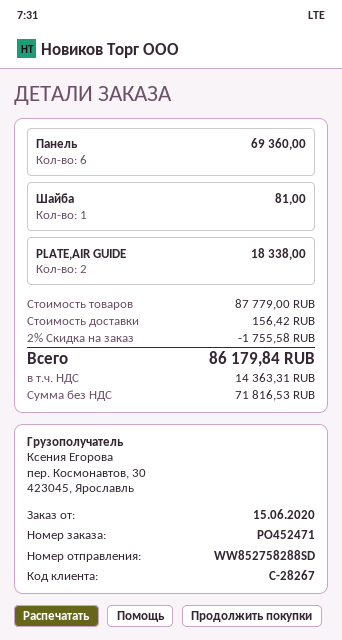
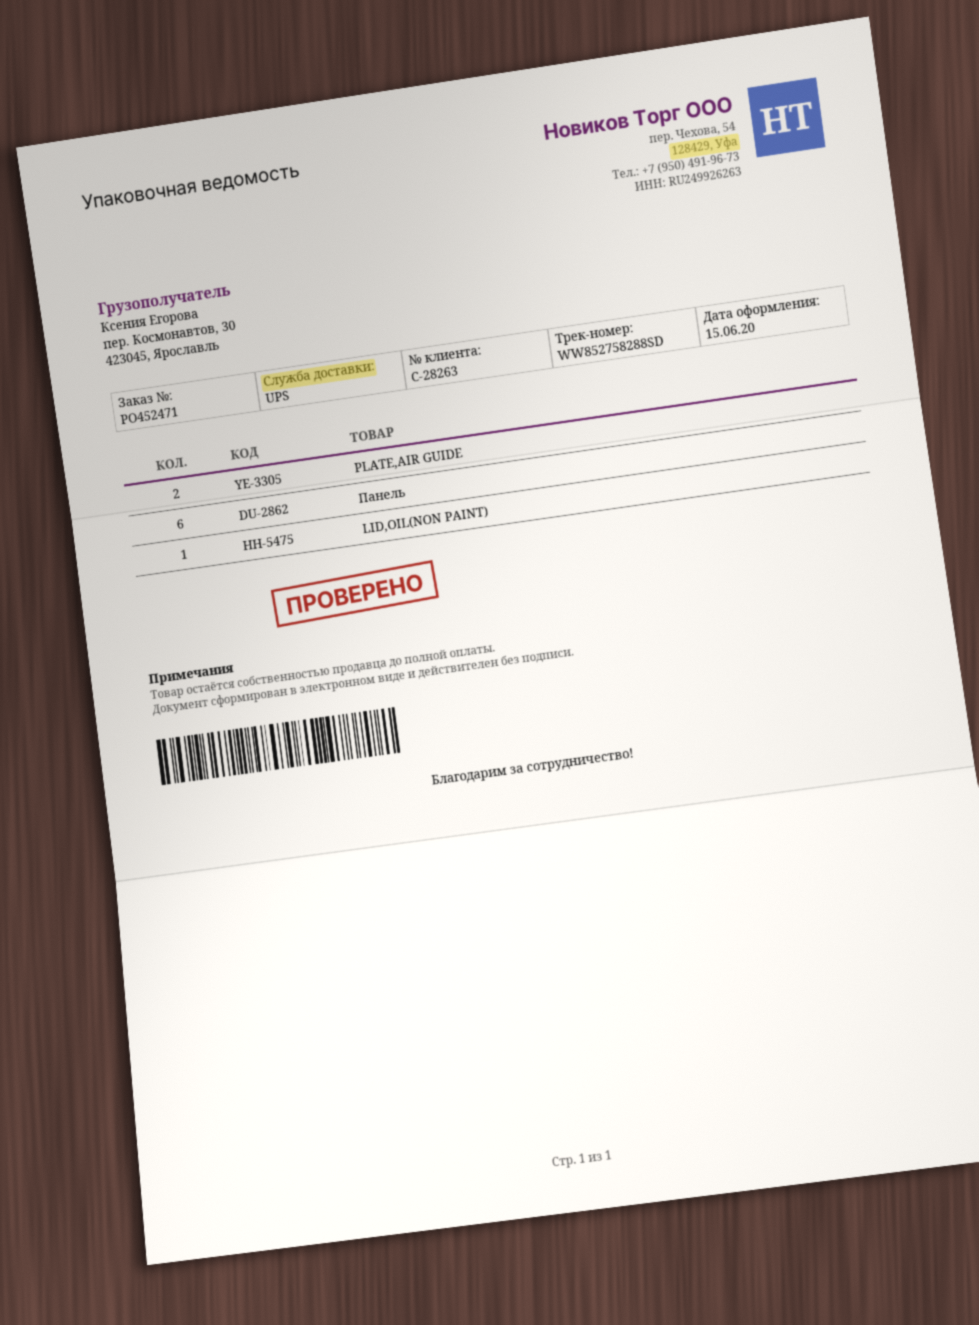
customer number: C-28267 -> C-28263
Шайба: 1 -> none
LID,OIL(NON PAINT): none -> 1

